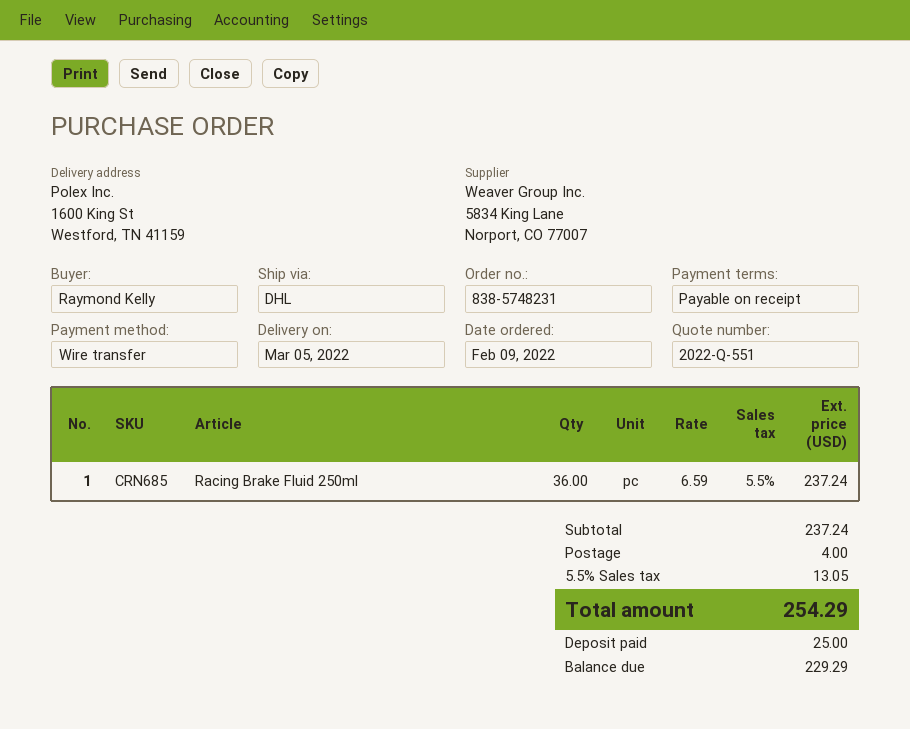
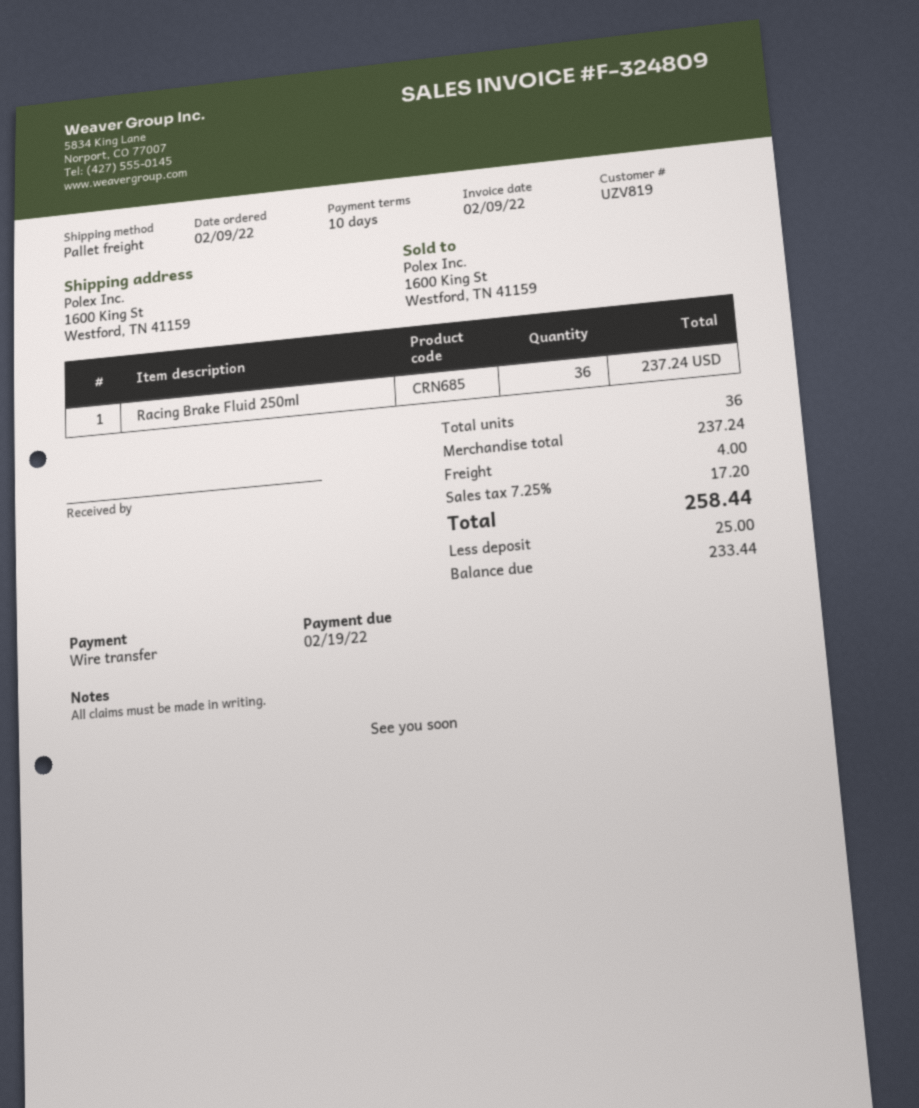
payment terms: on receipt -> 10 days
shipping method: DHL -> pallet freight
tax: 5.5% = 13.05 -> 7.25% = 17.20
total: 254.29 -> 258.44
balance: 229.29 -> 233.44

